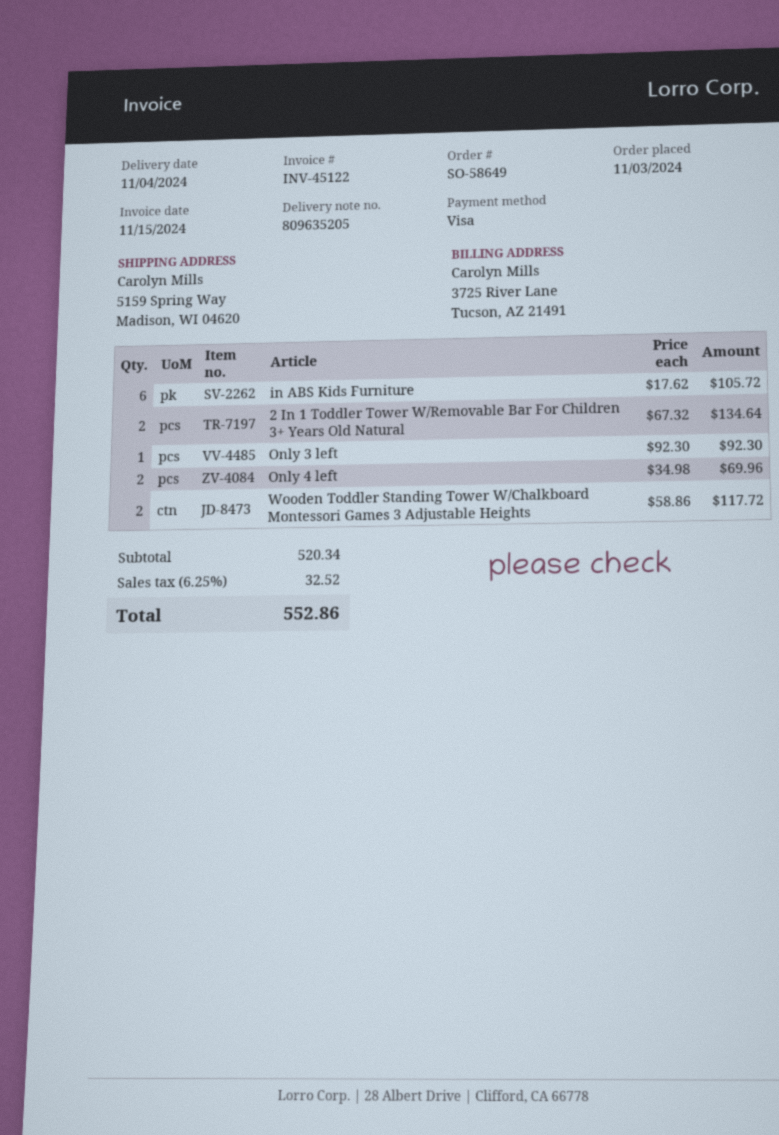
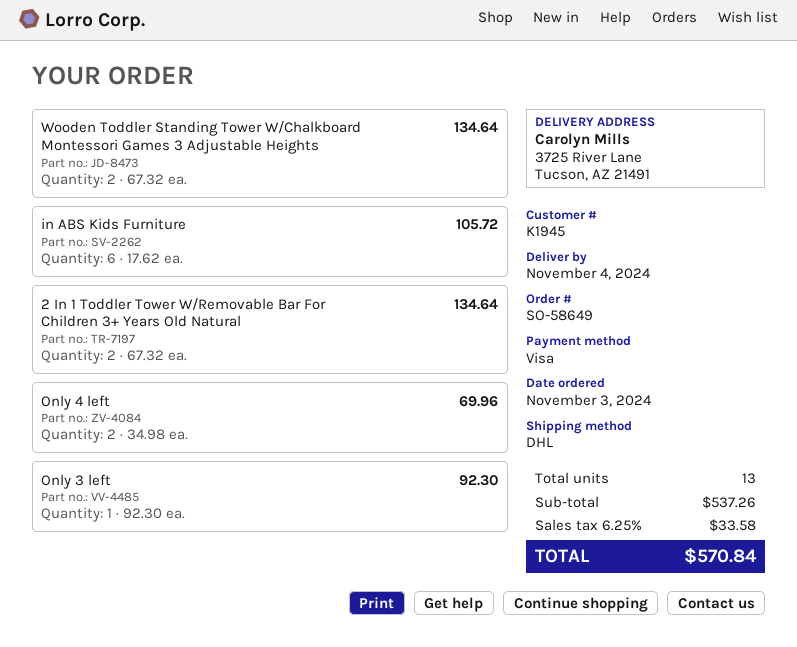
ship to: 5159 Spring Way, Madison, WI 04620 -> 3725 River Lane, Tucson, AZ 21491
Wooden Toddler Standing Tower W/Chalkboard Montessori Games 3 Adjustable Heights: 2 x 58.86 = 117.72 -> 2 x 67.32 = 134.64
subtotal: 520.34 -> 537.26
tax: 6.25% = 32.52 -> 6.25% = 33.58
total: 552.86 -> 570.84

